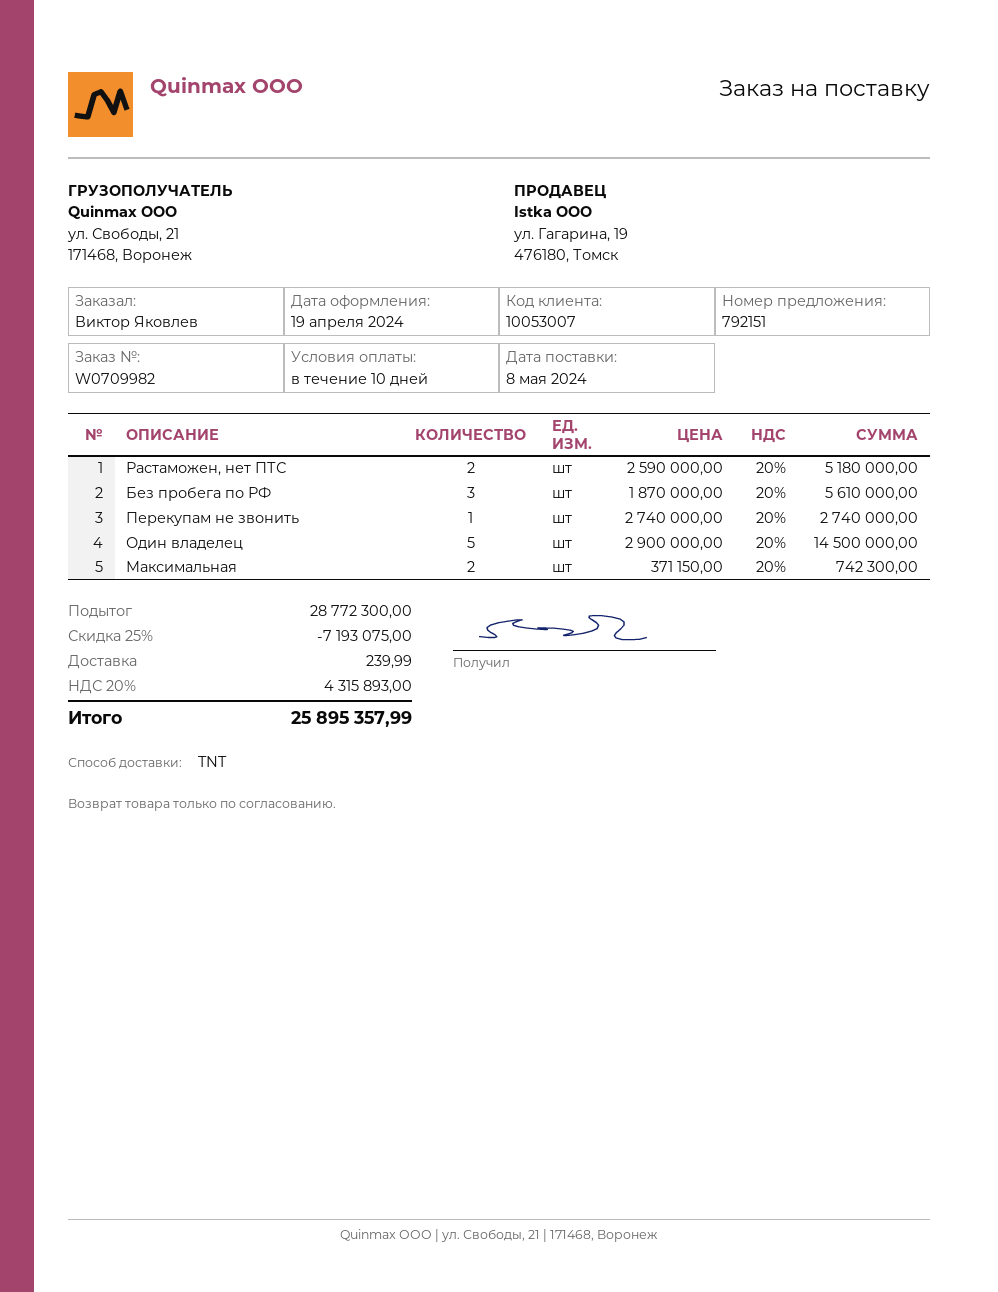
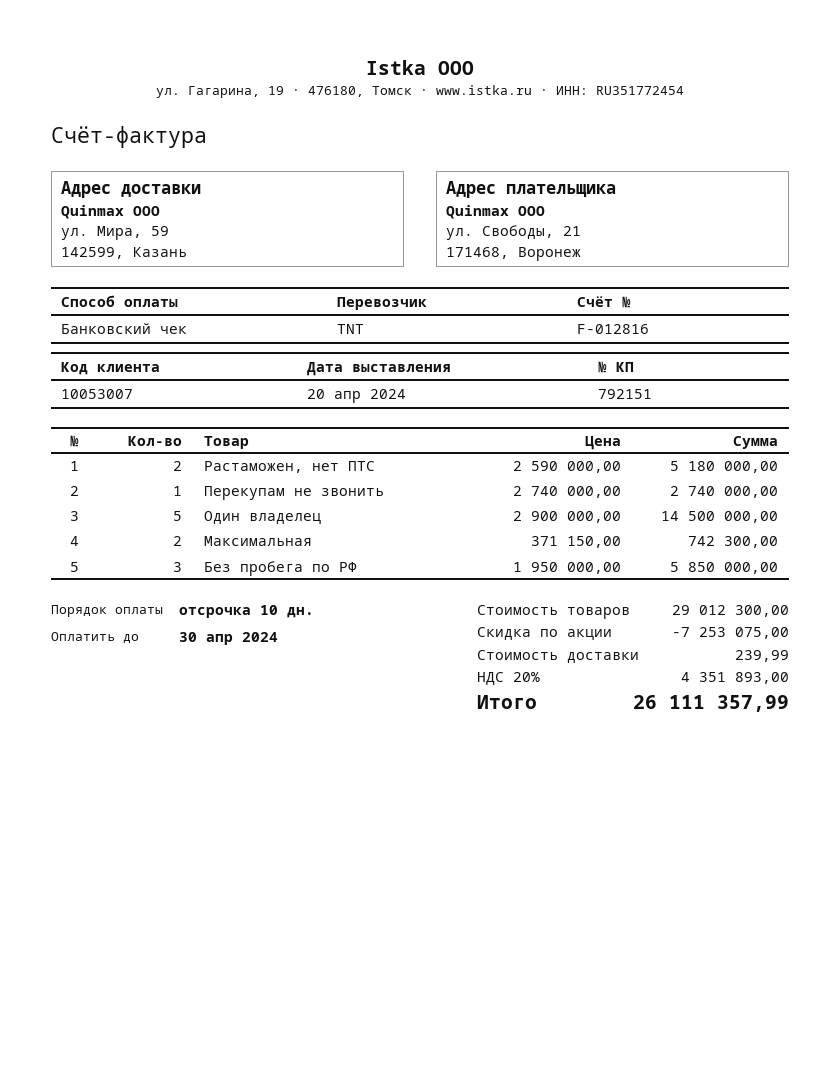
ship to: ул. Свободы, 21, 171468, Воронеж -> ул. Мира, 59, 142599, Казань
Без пробега по РФ: 3 x 1870000.00 = 5610000.00 -> 3 x 1950000.00 = 5850000.00
subtotal: 28772300.00 -> 29012300.00
discount: 7193075.00 -> 7253075.00
tax: 20% = 4315893.00 -> 20% = 4351893.00
total: 25895357.99 -> 26111357.99

